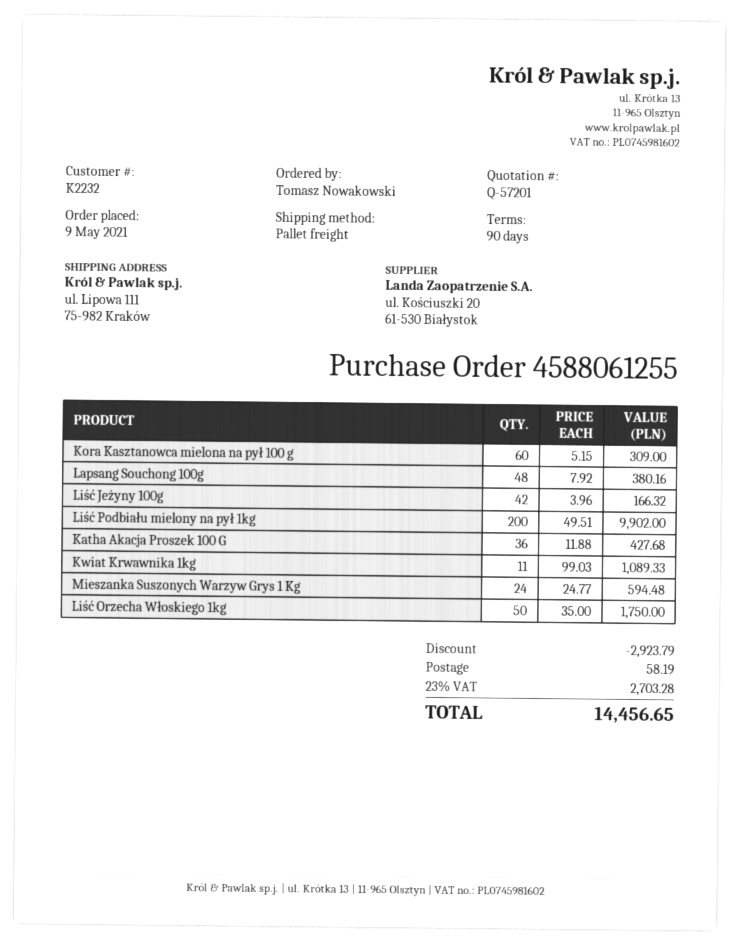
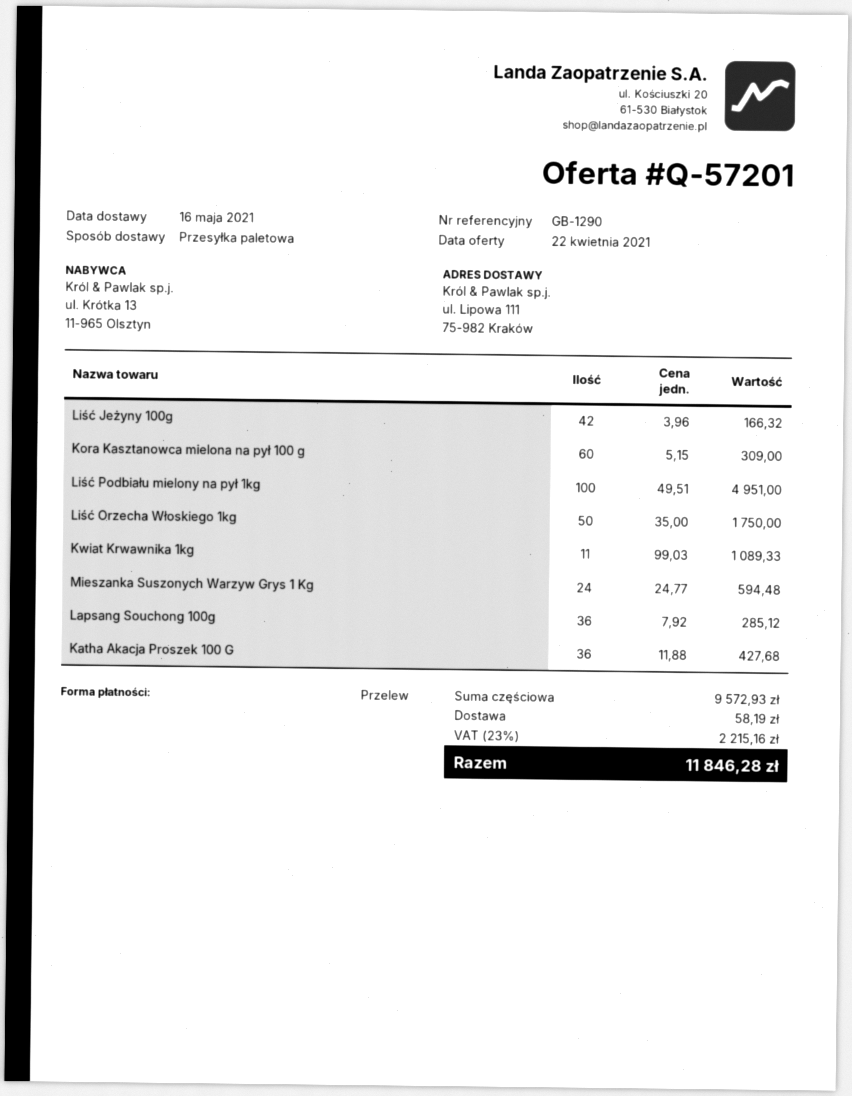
Lapsang Souchong 100g: 48 x 7.92 = 380.16 -> 36 x 7.92 = 285.12
Liść Podbiału mielony na pył 1kg: 200 x 49.51 = 9902.00 -> 100 x 49.51 = 4951.00
discount: 2923.79 -> none
tax: 23% = 2703.28 -> 23% = 2215.16
total: 14456.65 -> 11846.28

